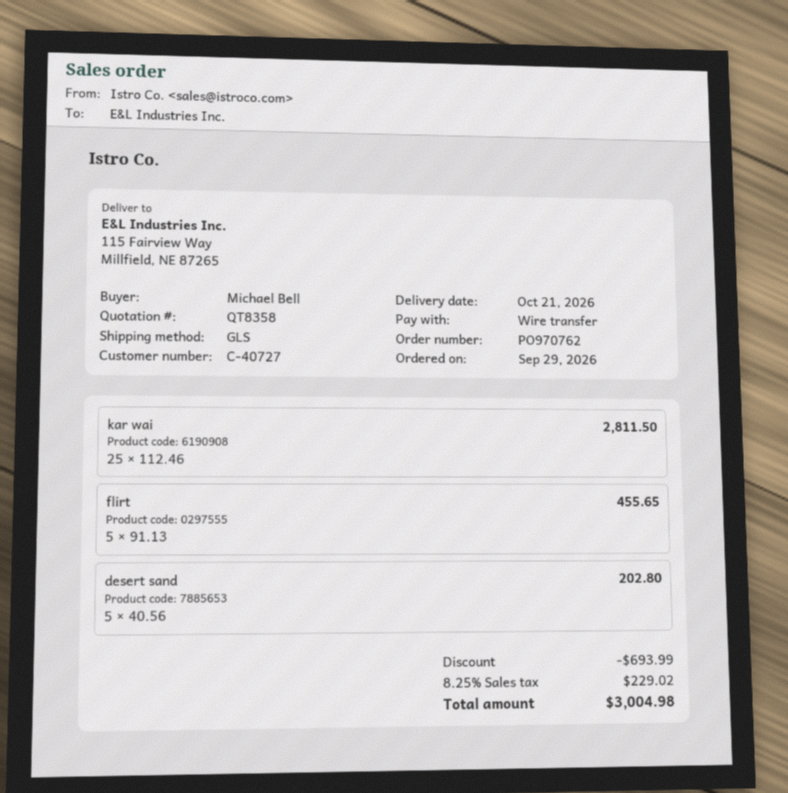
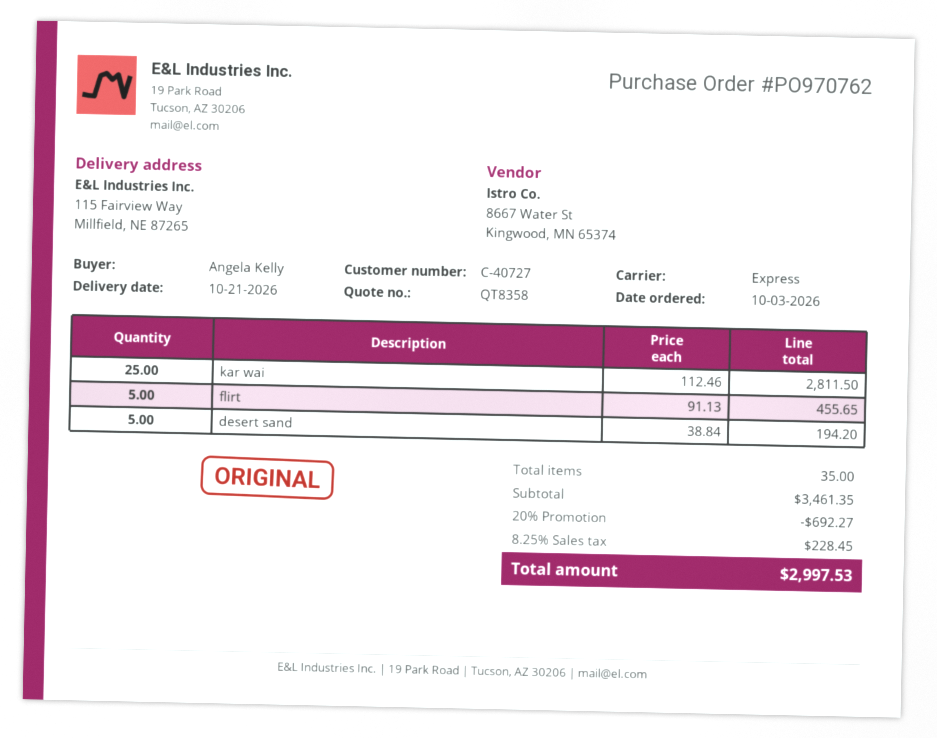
order date: 2026-09-29 -> 2026-10-03
ordered by: Michael Bell -> Angela Kelly
shipping method: GLS -> express
desert sand: 5 x 40.56 = 202.80 -> 5 x 38.84 = 194.20
discount: 693.99 -> 692.27
tax: 8.25% = 229.02 -> 8.25% = 228.45
total: 3004.98 -> 2997.53

